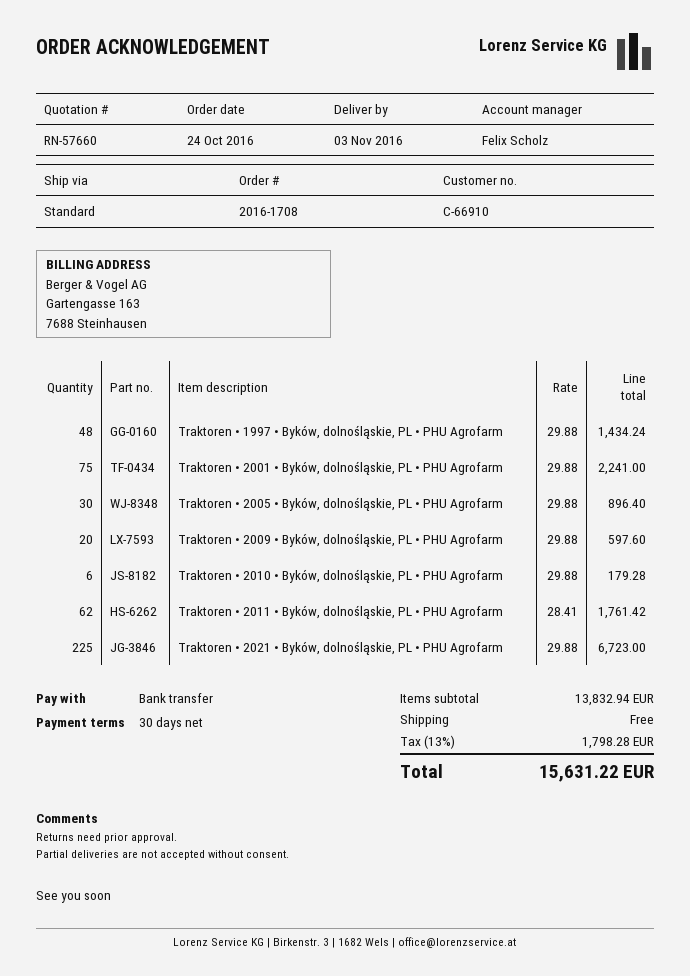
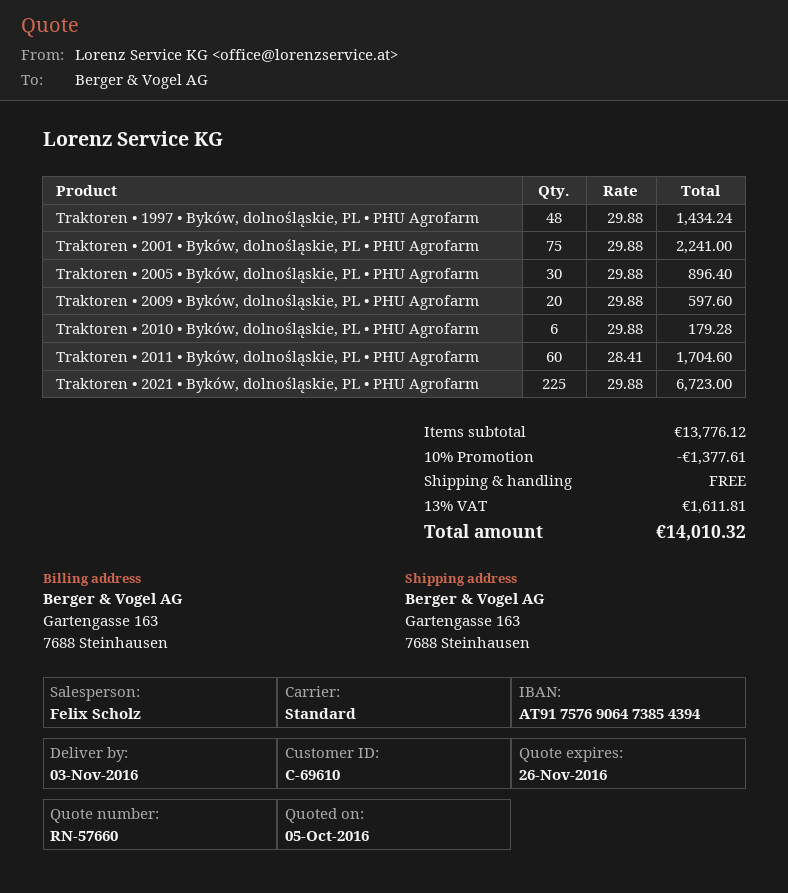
customer number: C-66910 -> C-69610
Traktoren • 2011 • Byków, dolnośląskie, PL • PHU Agrofarm: 62 x 28.41 = 1761.42 -> 60 x 28.41 = 1704.60
subtotal: 13832.94 -> 13776.12
discount: none -> 10% = 1377.61
tax: 13% = 1798.28 -> 13% = 1611.81
total: 15631.22 -> 14010.32

